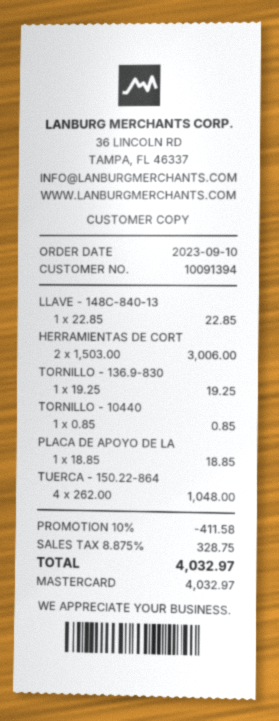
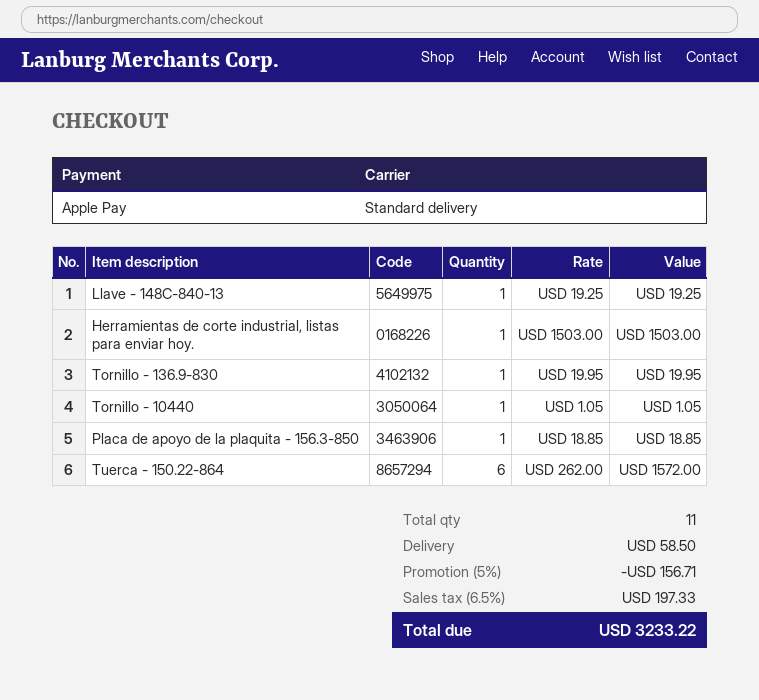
payment method: Mastercard -> Apple Pay
LLAVE - 148C-840-13: 1 x 22.85 = 22.85 -> 1 x 19.25 = 19.25
HERRAMIENTAS DE CORT: 2 x 1503.00 = 3006.00 -> 1 x 1503.00 = 1503.00
TORNILLO - 136.9-830: 1 x 19.25 = 19.25 -> 1 x 19.95 = 19.95
TORNILLO - 10440: 1 x 0.85 = 0.85 -> 1 x 1.05 = 1.05
TUERCA - 150.22-864: 4 x 262.00 = 1048.00 -> 6 x 262.00 = 1572.00
discount: 10% = 411.58 -> 5% = 156.71
shipping: none -> 58.50
tax: 8.875% = 328.75 -> 6.5% = 197.33
total: 4032.97 -> 3233.22

